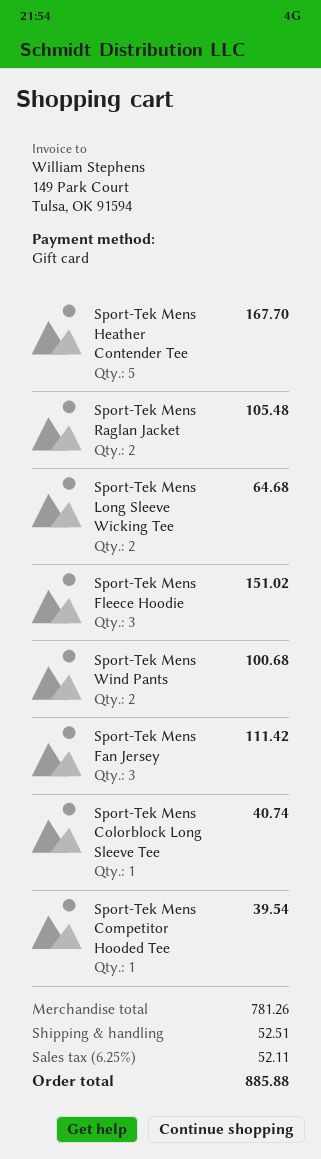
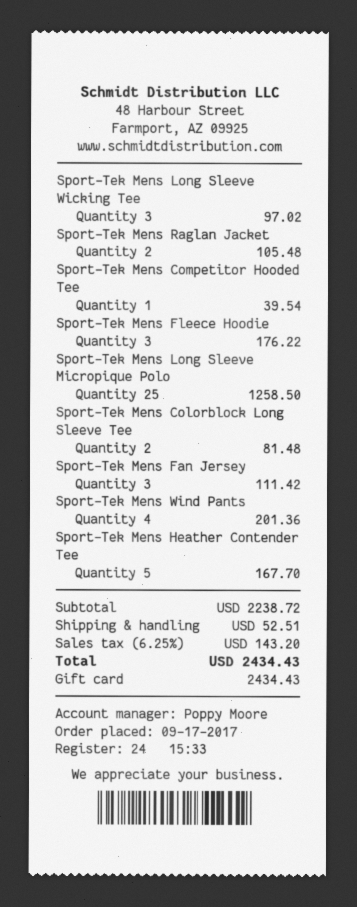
Sport-Tek Mens Long Sleeve Wicking Tee: 2 for 64.68 -> 3 for 97.02
Sport-Tek Mens Fleece Hoodie: 3 for 151.02 -> 3 for 176.22
Sport-Tek Mens Wind Pants: 2 for 100.68 -> 4 for 201.36
Sport-Tek Mens Colorblock Long Sleeve Tee: 1 for 40.74 -> 2 for 81.48
Sport-Tek Mens Long Sleeve Micropique Polo: none -> 25 for 1258.50
subtotal: 781.26 -> 2238.72
tax: 6.25% = 52.11 -> 6.25% = 143.20
total: 885.88 -> 2434.43

